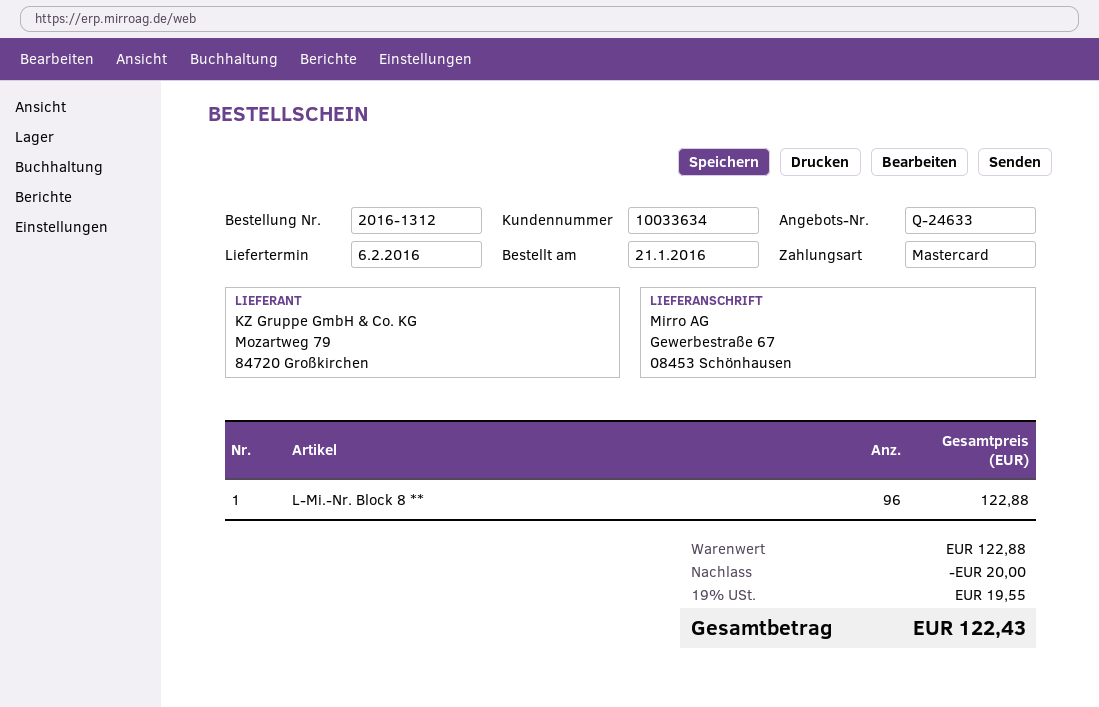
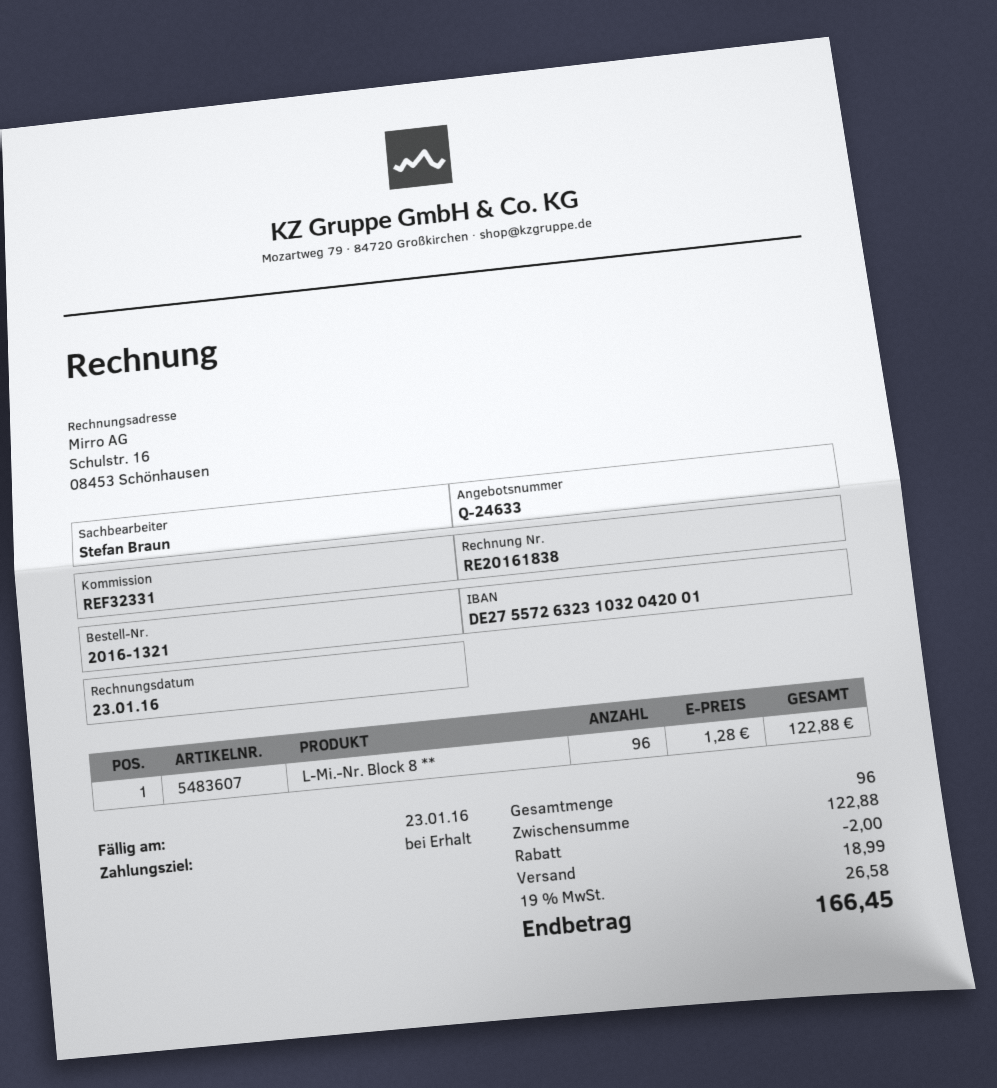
order number: 2016-1312 -> 2016-1321
discount: 20.00 -> 2.00
shipping: none -> 18.99
tax: 19% = 19.55 -> 19% = 26.58
total: 122.43 -> 166.45

